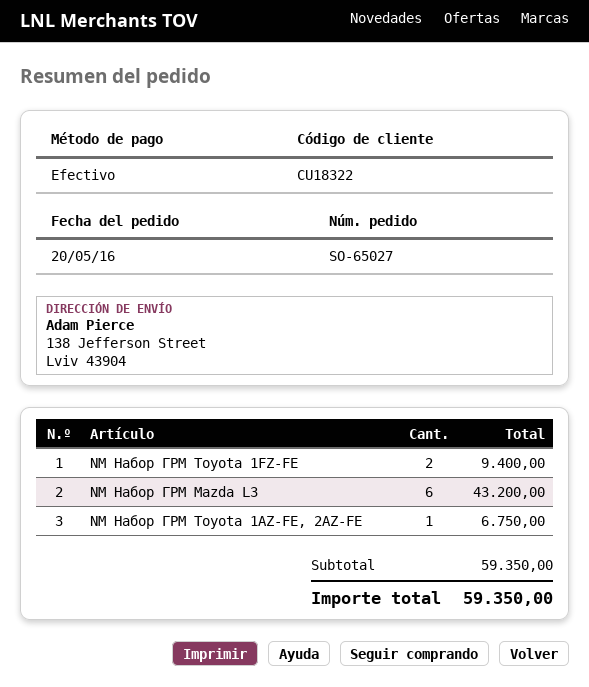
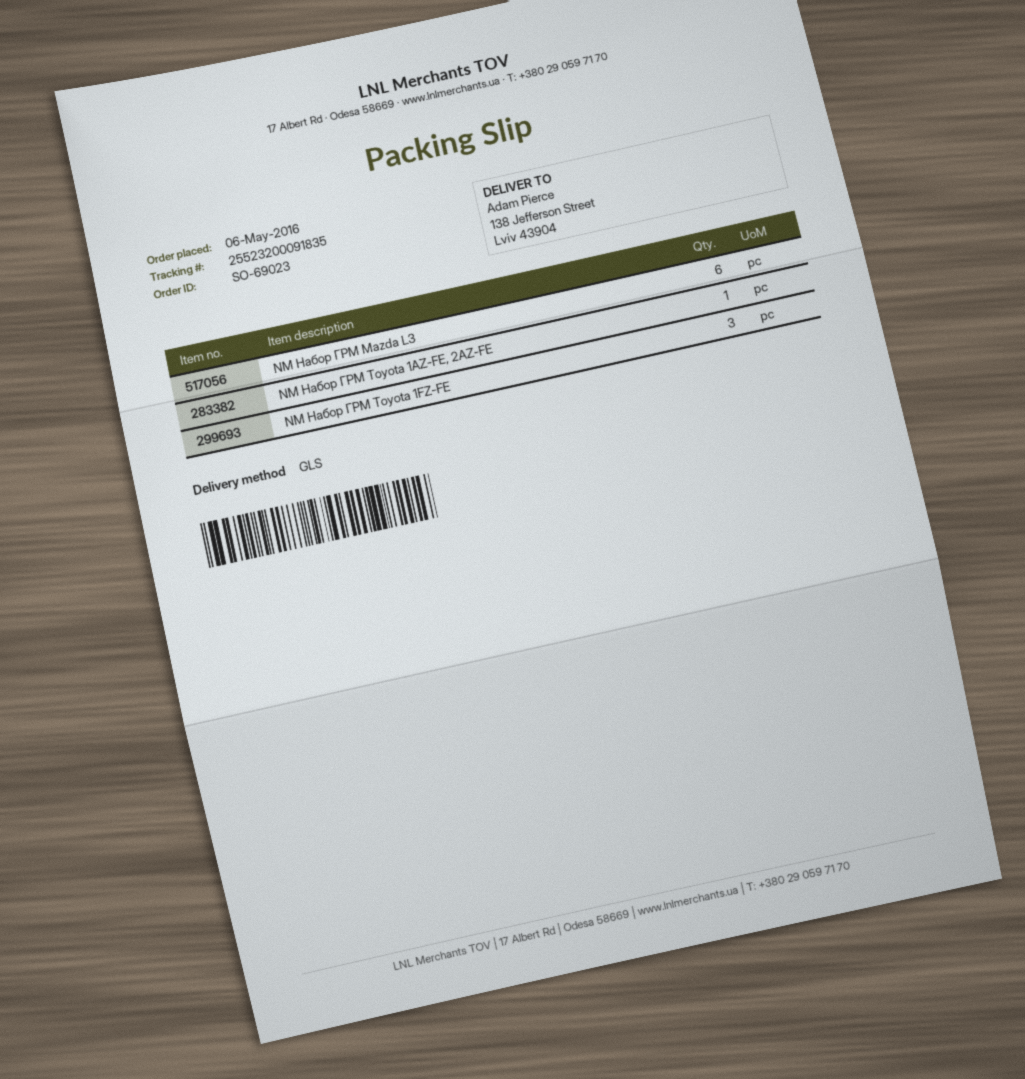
order number: SO-65027 -> SO-69023
order date: 2016-05-20 -> 2016-05-06
NM Набор ГРМ Toyota 1FZ-FE: 2 -> 3

